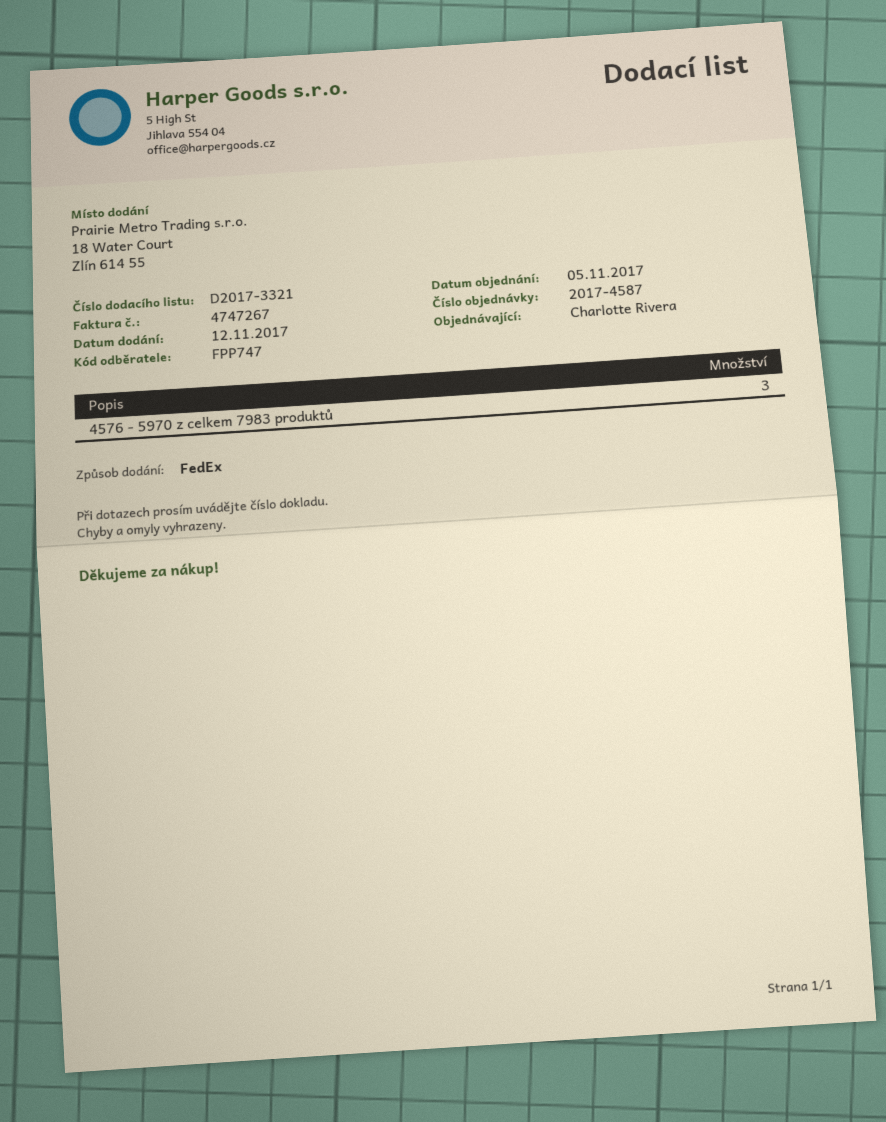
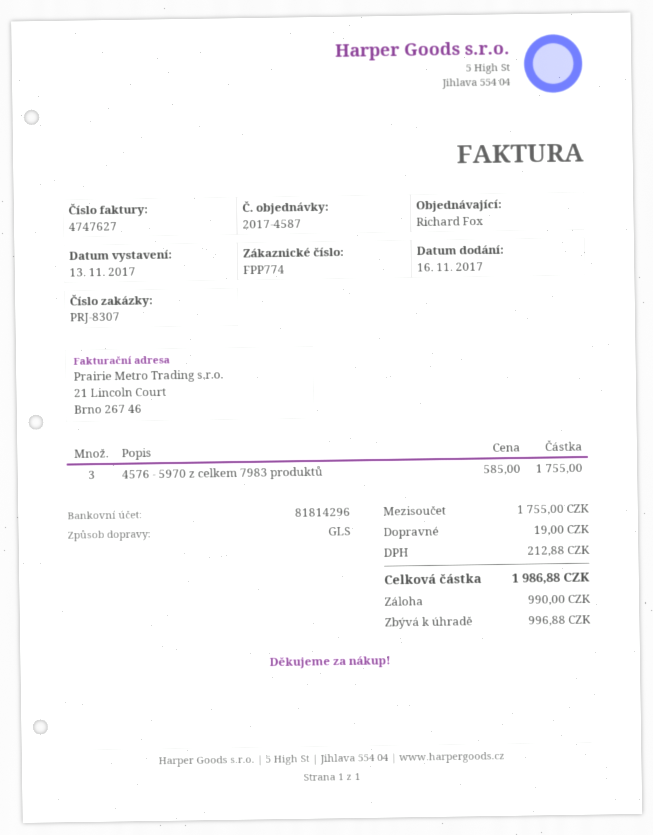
delivery date: 2017-11-12 -> 2017-11-16
invoice number: 4747267 -> 4747627
customer number: FPP747 -> FPP774
ordered by: Charlotte Rivera -> Richard Fox
shipping method: FedEx -> GLS

